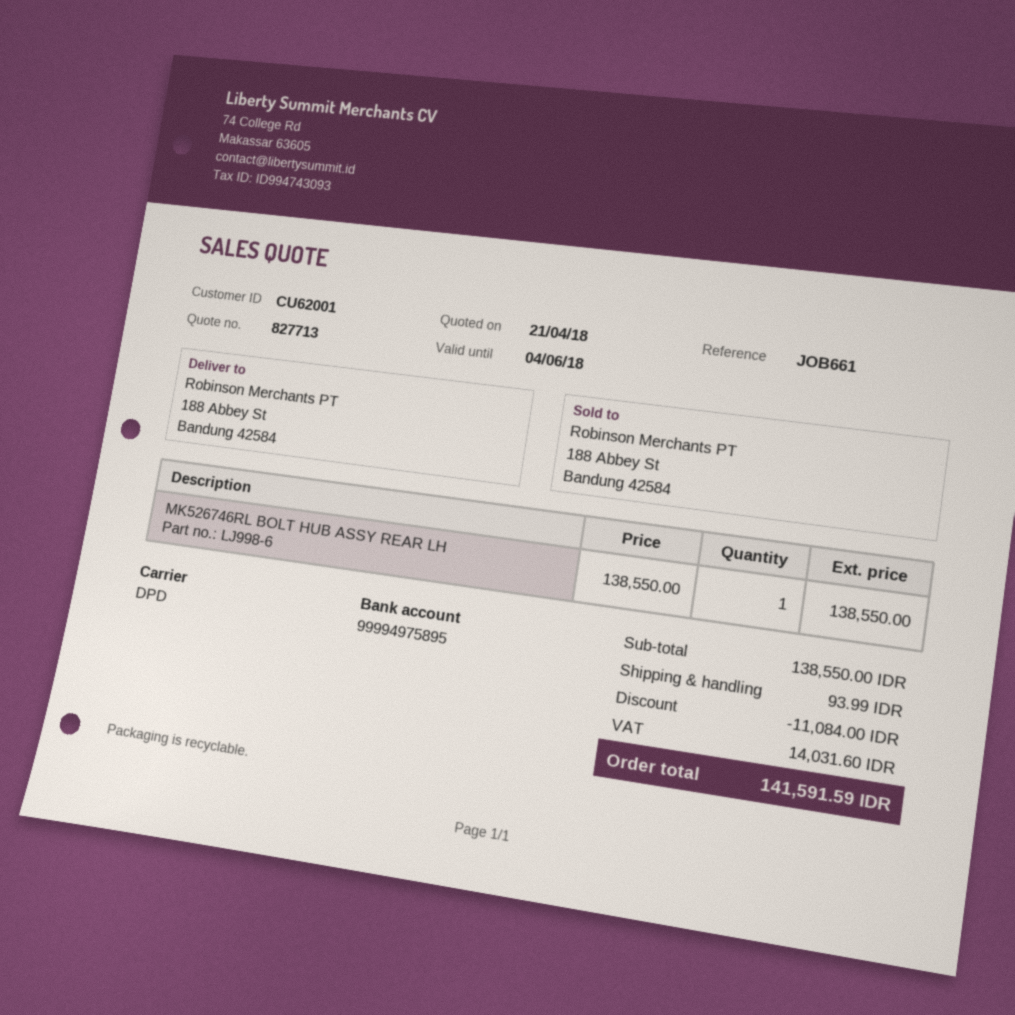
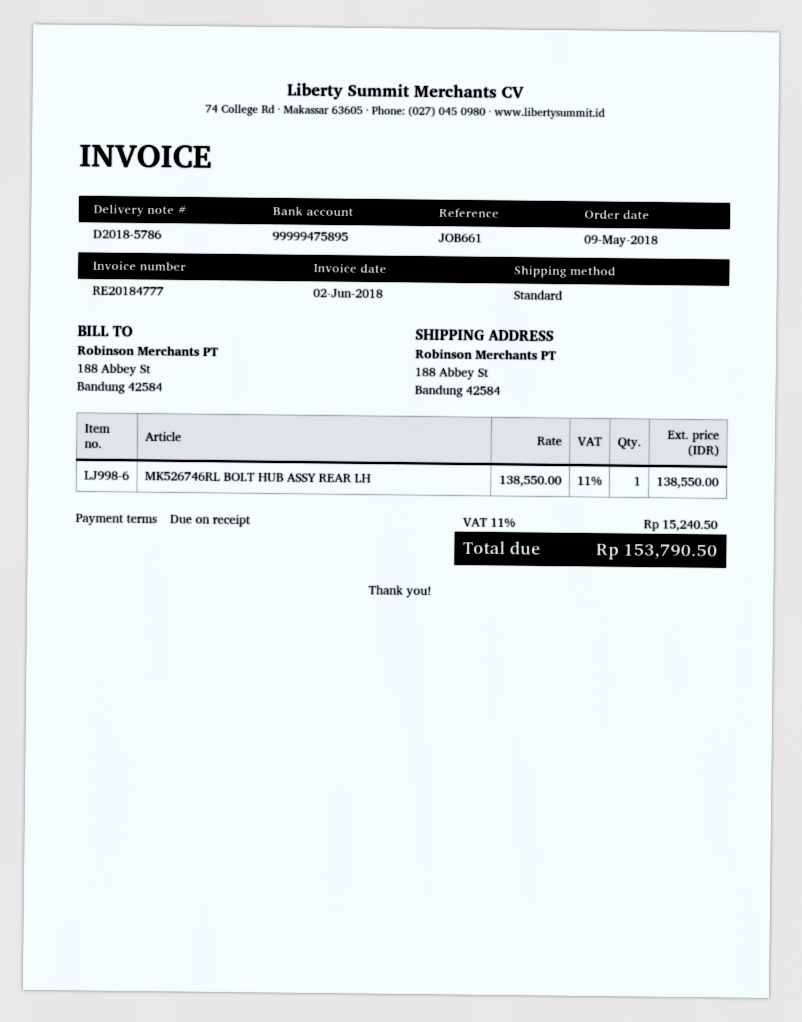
bank account: 99994975895 -> 99999475895
shipping method: DPD -> standard
discount: 11084.00 -> none
shipping: 93.99 -> none
tax: 14031.60 -> 15240.50
total: 141591.59 -> 153790.50

